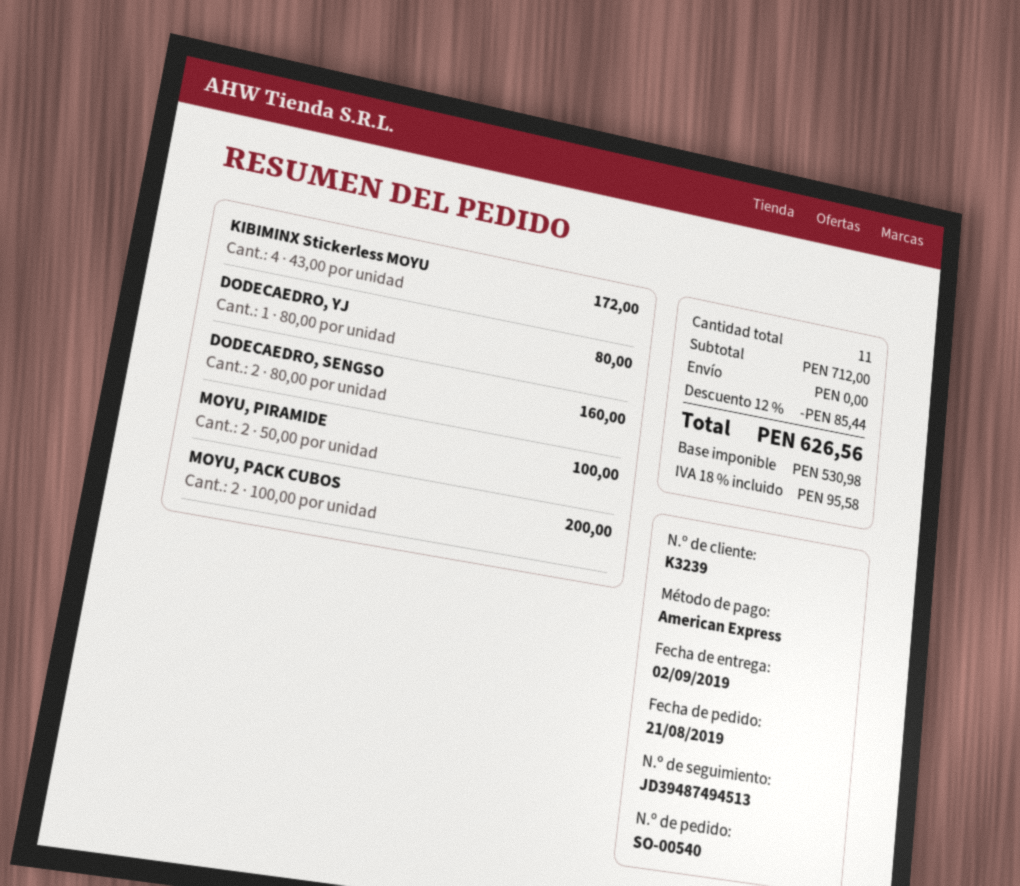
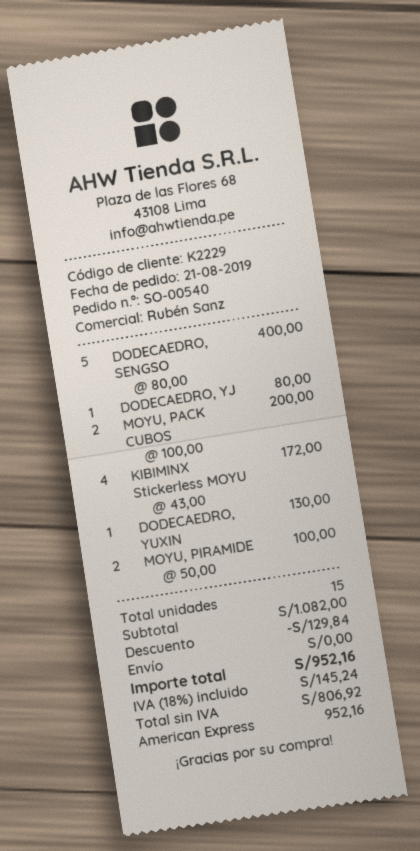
customer number: K3239 -> K2229
DODECAEDRO, SENGSO: 2 x 80.00 = 160.00 -> 5 x 80.00 = 400.00
DODECAEDRO, YUXIN: none -> 1 x 130.00 = 130.00
total quantity: 11 -> 15
subtotal: 712.00 -> 1082.00
discount: 85.44 -> 129.84
net: 530.98 -> 806.92
tax: 18% = 95.58 -> 18% = 145.24
total: 626.56 -> 952.16

